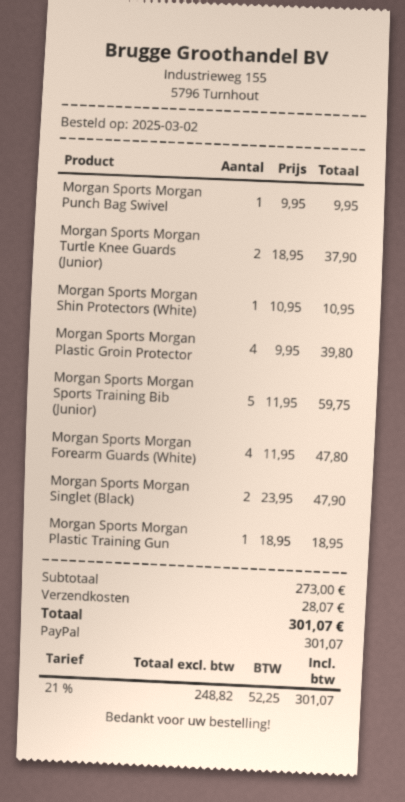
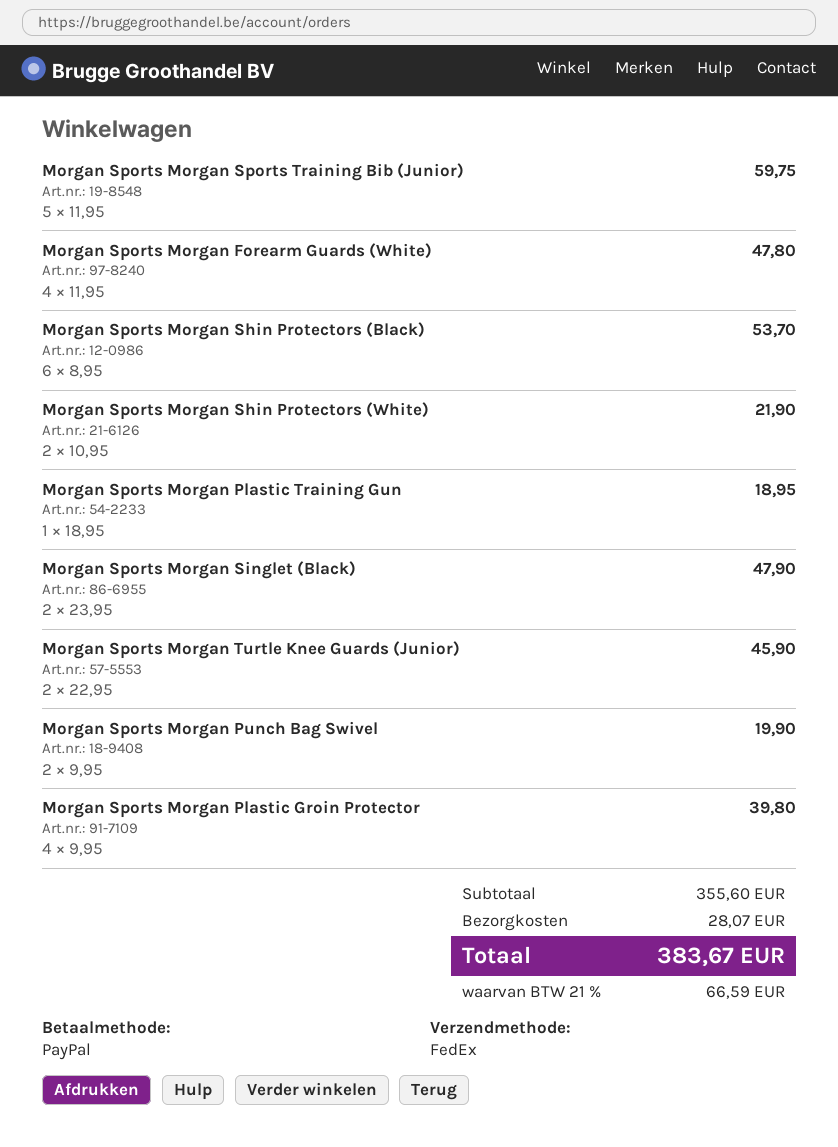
Morgan Sports Morgan Punch Bag Swivel: 1 x 9.95 = 9.95 -> 2 x 9.95 = 19.90
Morgan Sports Morgan Turtle Knee Guards (Junior): 2 x 18.95 = 37.90 -> 2 x 22.95 = 45.90
Morgan Sports Morgan Shin Protectors (White): 1 x 10.95 = 10.95 -> 2 x 10.95 = 21.90
Morgan Sports Morgan Shin Protectors (Black): none -> 6 x 8.95 = 53.70
subtotal: 273.00 -> 355.60
tax: 21% = 52.25 -> 21% = 66.59
total: 301.07 -> 383.67

